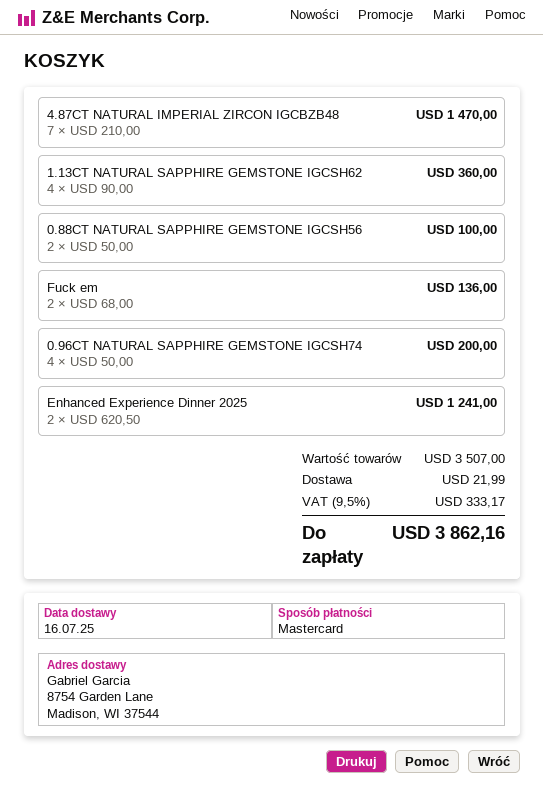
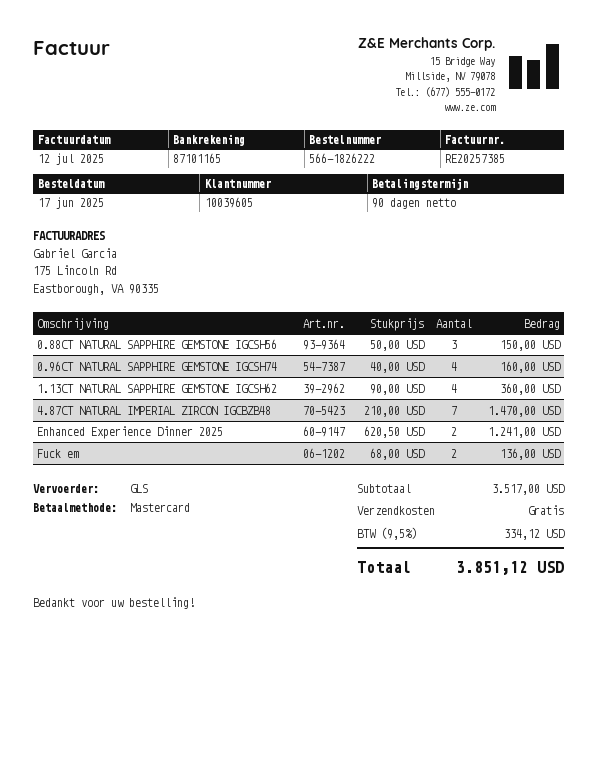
0.88CT NATURAL SAPPHIRE GEMSTONE IGCSH56: 2 x 50.00 = 100.00 -> 3 x 50.00 = 150.00
0.96CT NATURAL SAPPHIRE GEMSTONE IGCSH74: 4 x 50.00 = 200.00 -> 4 x 40.00 = 160.00
subtotal: 3507.00 -> 3517.00
shipping: 21.99 -> 0.00
tax: 9.5% = 333.17 -> 9.5% = 334.12
total: 3862.16 -> 3851.12

